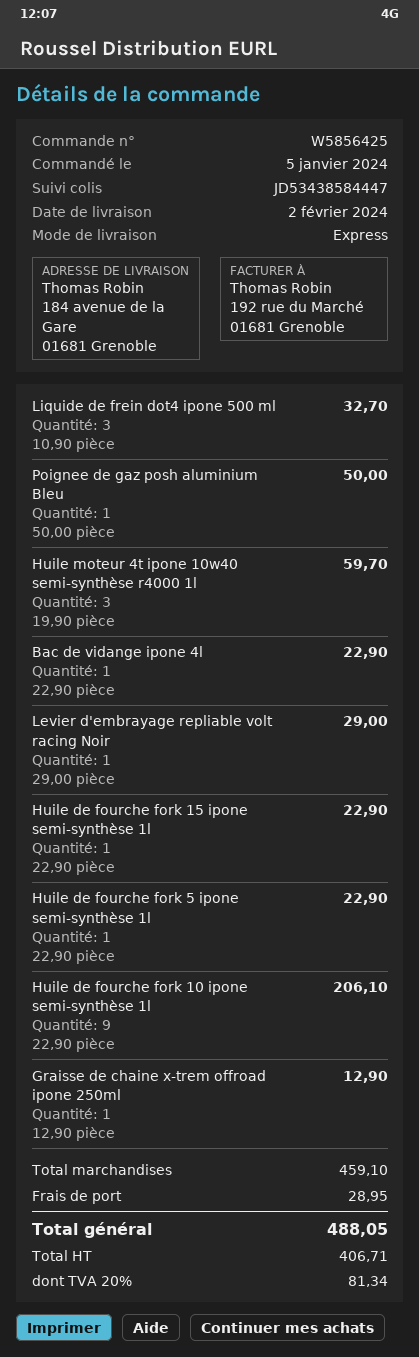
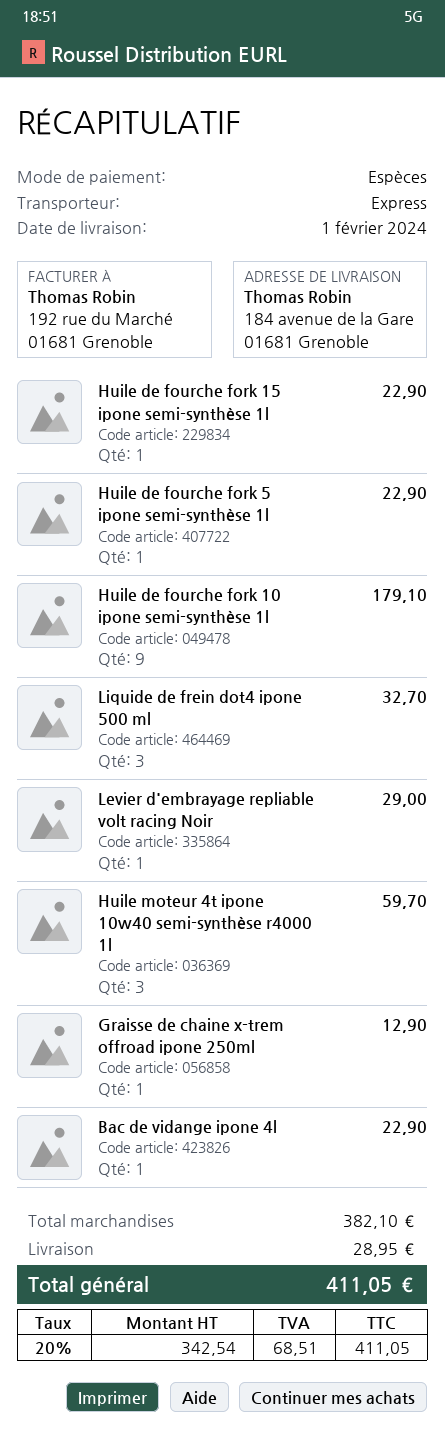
delivery date: 2024-02-02 -> 2024-02-01
Poignee de gaz posh aluminium Bleu: 1 for 50.00 -> none
Huile de fourche fork 10 ipone semi-synthèse 1l: 9 for 206.10 -> 9 for 179.10
subtotal: 459.10 -> 382.10
net: 406.71 -> 342.54
tax: 20% = 81.34 -> 20% = 68.51
total: 488.05 -> 411.05

